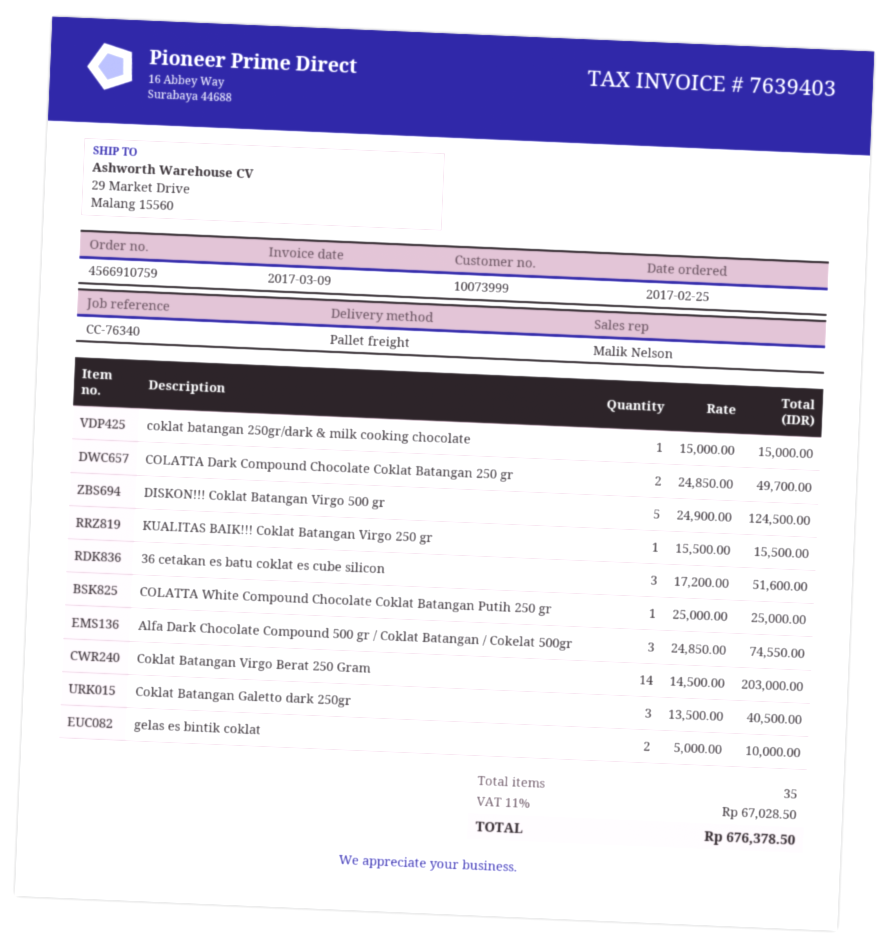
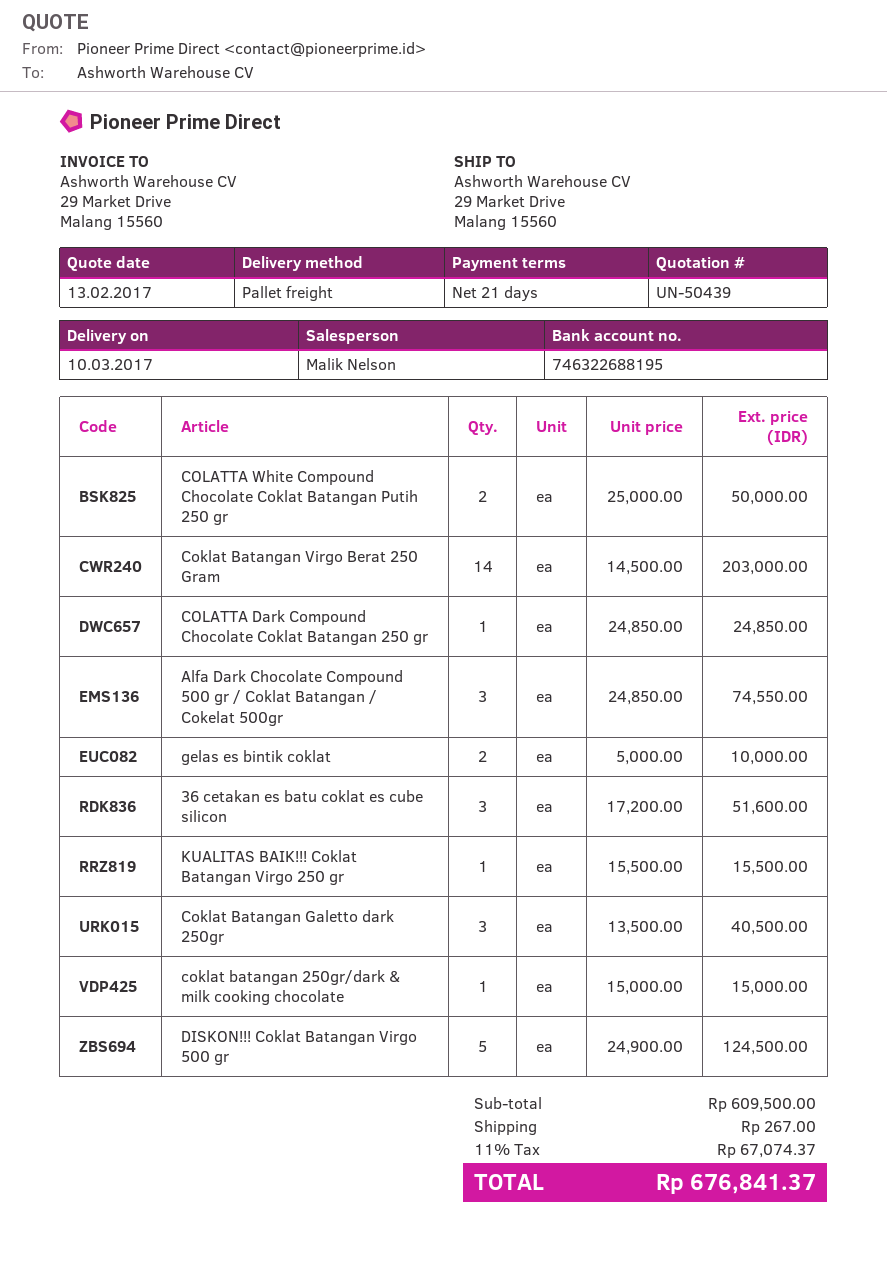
COLATTA Dark Compound Chocolate Coklat Batangan 250 gr: 2 x 24850.00 = 49700.00 -> 1 x 24850.00 = 24850.00
COLATTA White Compound Chocolate Coklat Batangan Putih 250 gr: 1 x 25000.00 = 25000.00 -> 2 x 25000.00 = 50000.00
shipping: none -> 267.00
tax: 11% = 67028.50 -> 11% = 67074.37
total: 676378.50 -> 676841.37

